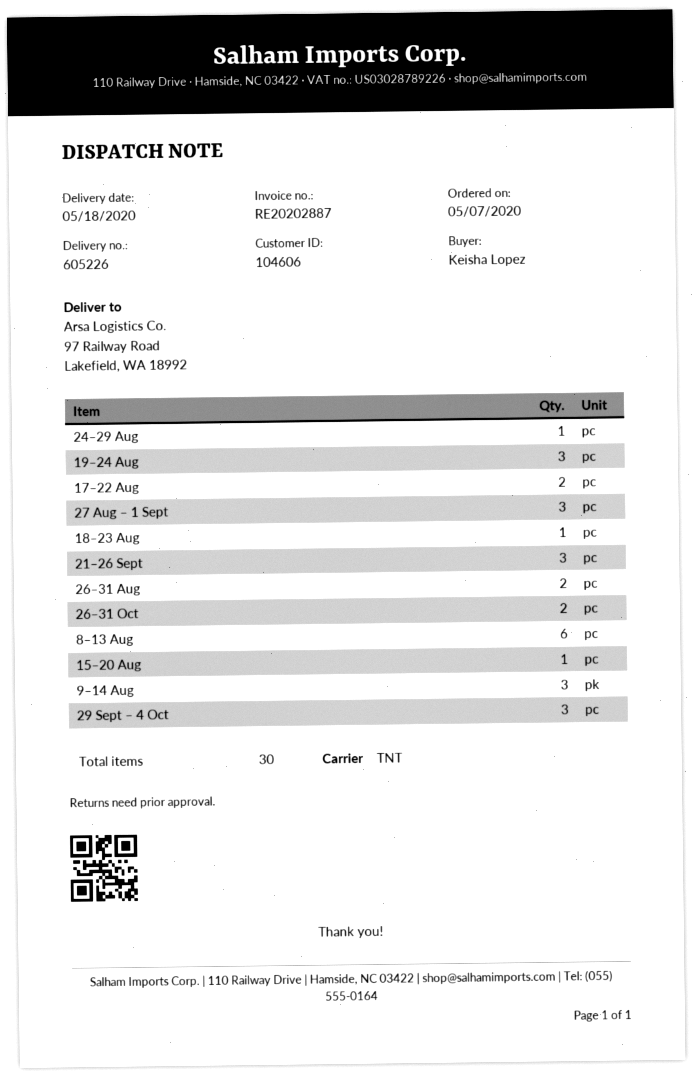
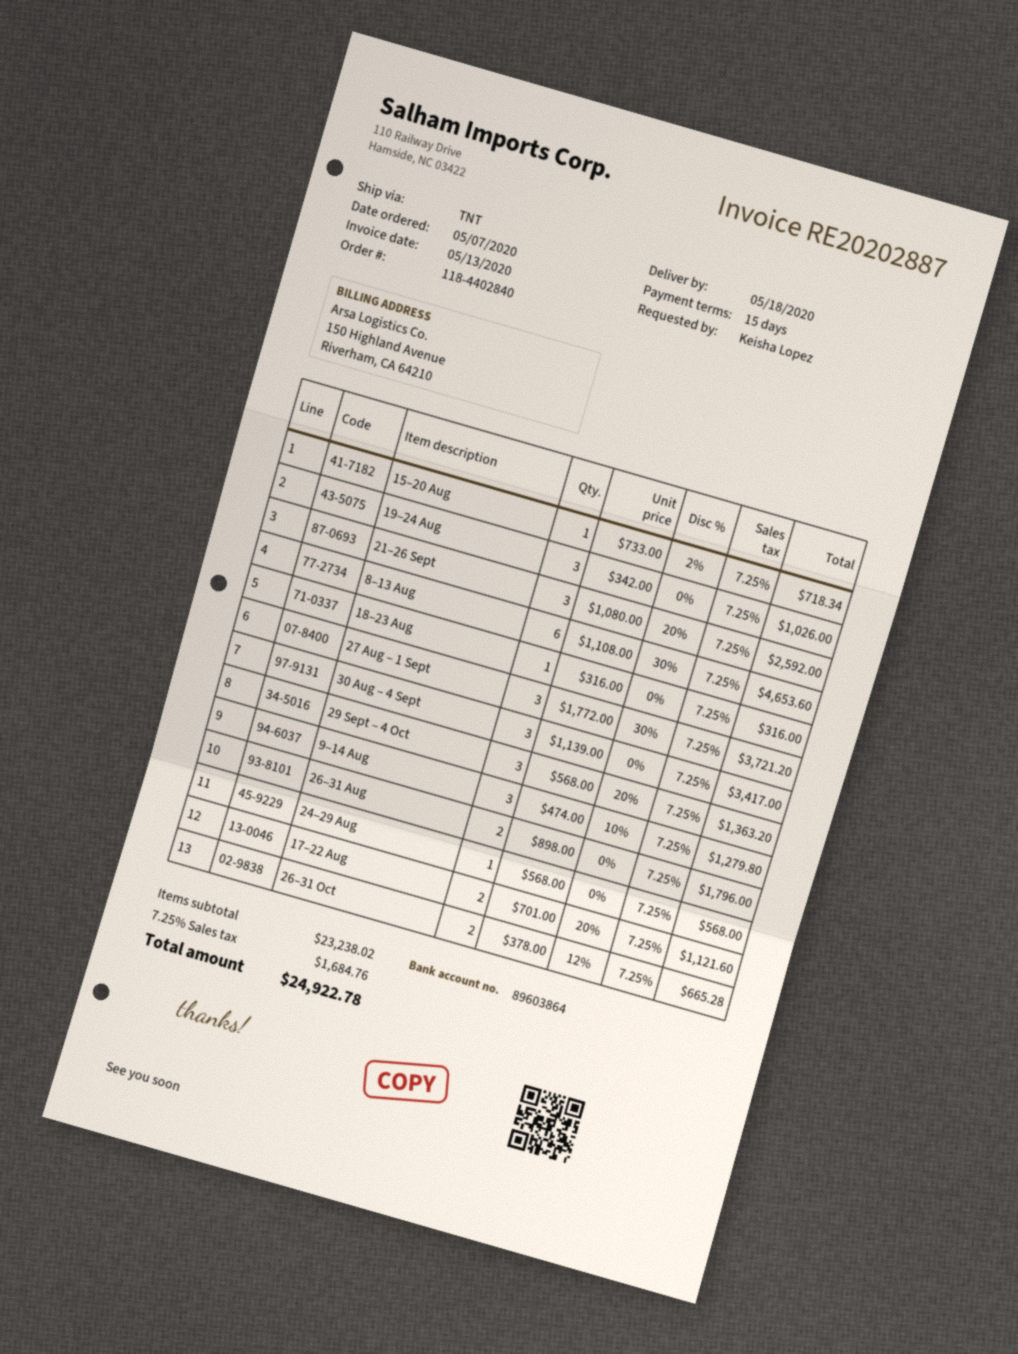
30 Aug – 4 Sept: none -> 3

